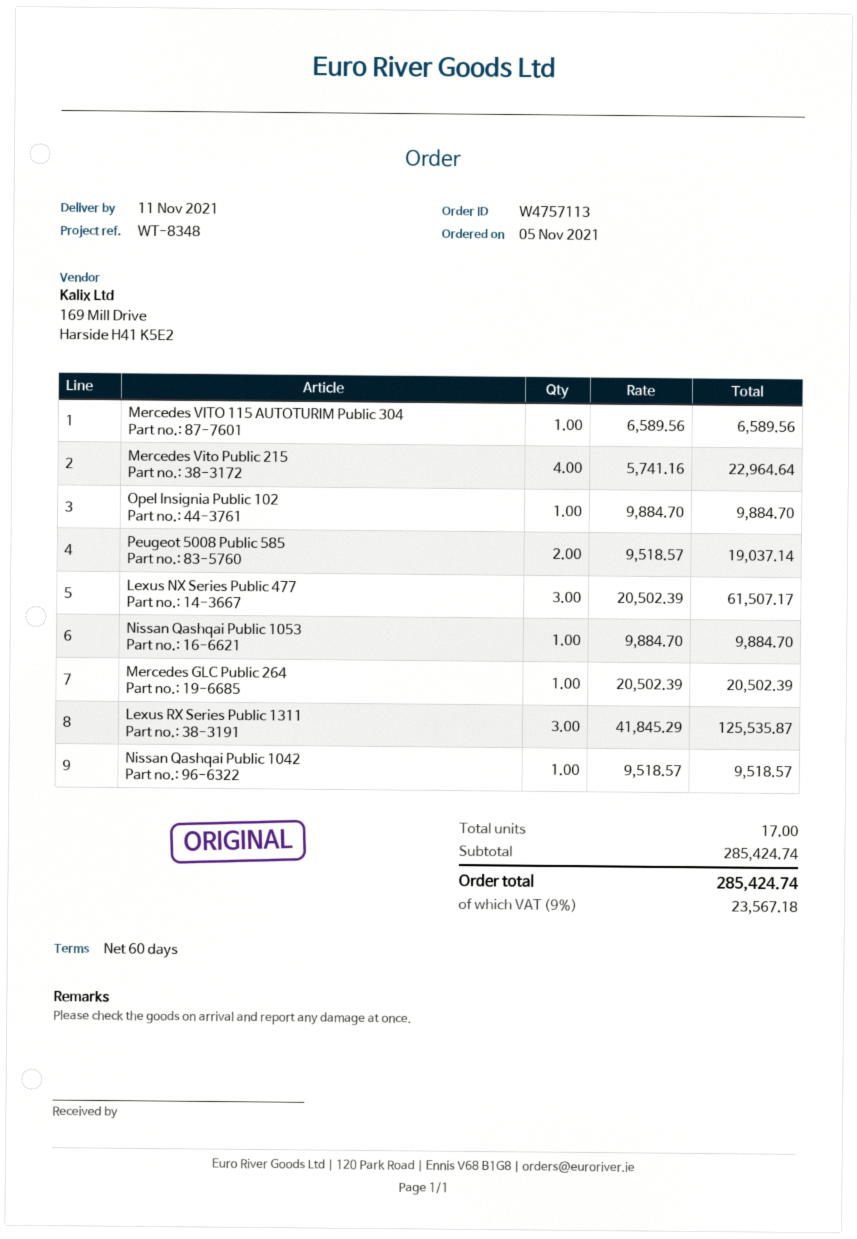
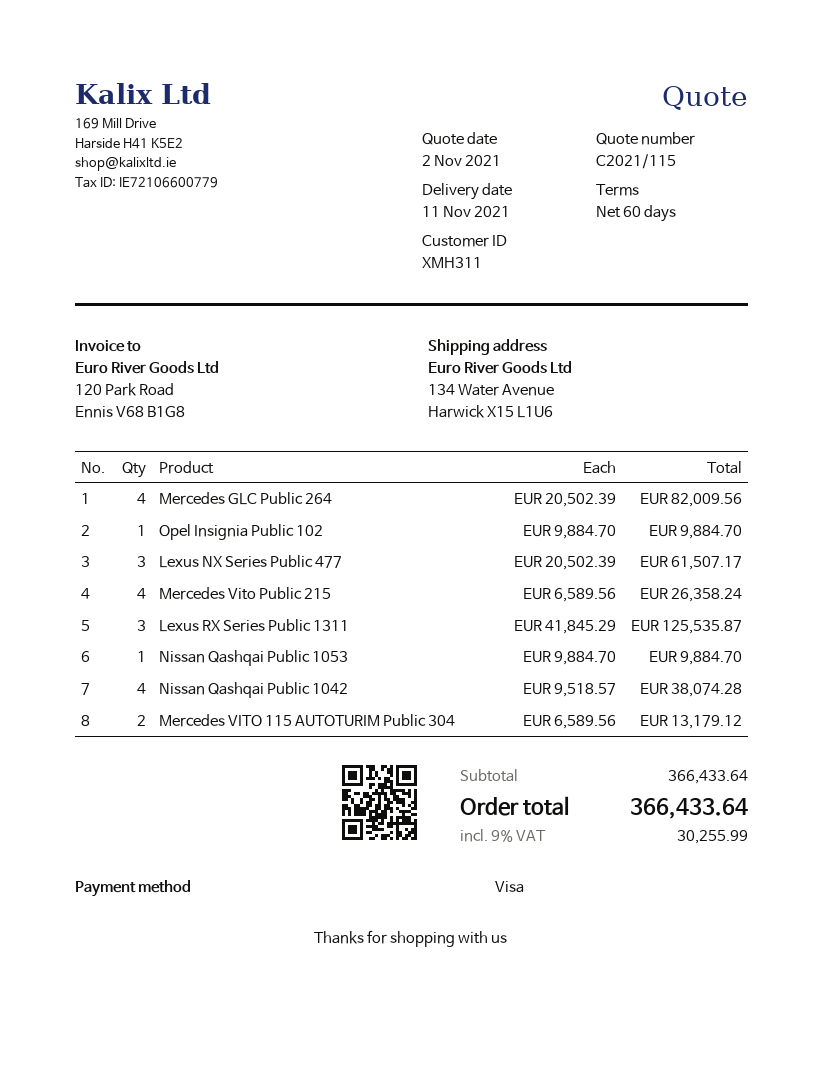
Mercedes VITO 115 AUTOTURIM Public 304: 1 x 6589.56 = 6589.56 -> 2 x 6589.56 = 13179.12
Mercedes Vito Public 215: 4 x 5741.16 = 22964.64 -> 4 x 6589.56 = 26358.24
Peugeot 5008 Public 585: 2 x 9518.57 = 19037.14 -> none
Mercedes GLC Public 264: 1 x 20502.39 = 20502.39 -> 4 x 20502.39 = 82009.56
Nissan Qashqai Public 1042: 1 x 9518.57 = 9518.57 -> 4 x 9518.57 = 38074.28
subtotal: 285424.74 -> 366433.64
tax: 9% = 23567.18 -> 9% = 30255.99
total: 285424.74 -> 366433.64

